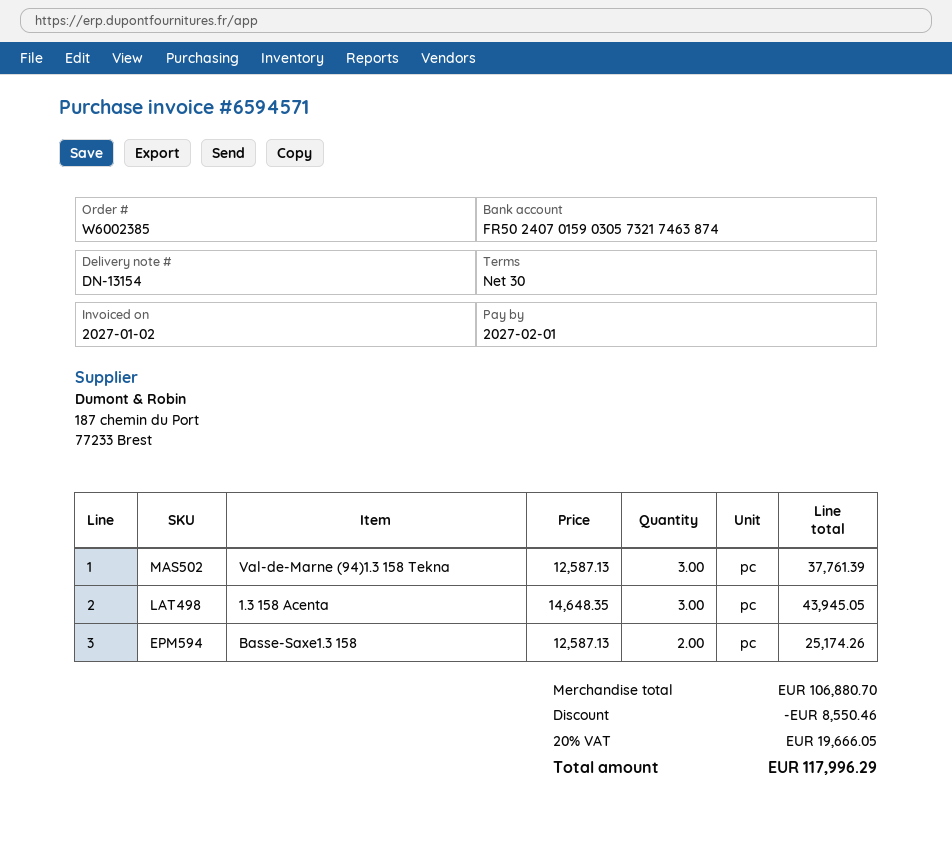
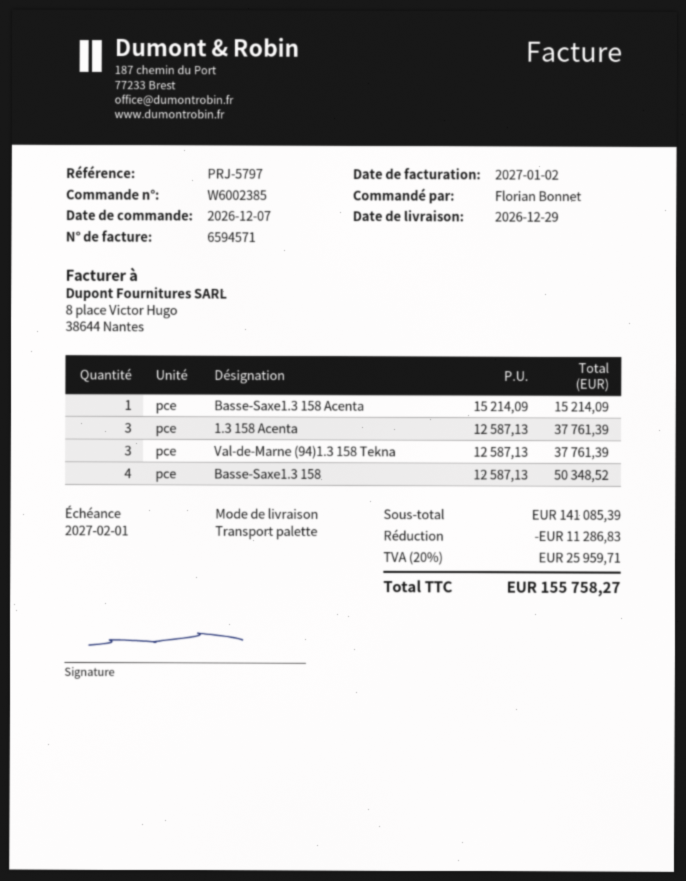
1.3 158 Acenta: 3 x 14648.35 = 43945.05 -> 3 x 12587.13 = 37761.39
Basse-Saxe1.3 158: 2 x 12587.13 = 25174.26 -> 4 x 12587.13 = 50348.52
Basse-Saxe1.3 158 Acenta: none -> 1 x 15214.09 = 15214.09
subtotal: 106880.70 -> 141085.39
discount: 8550.46 -> 11286.83
tax: 20% = 19666.05 -> 20% = 25959.71
total: 117996.29 -> 155758.27

